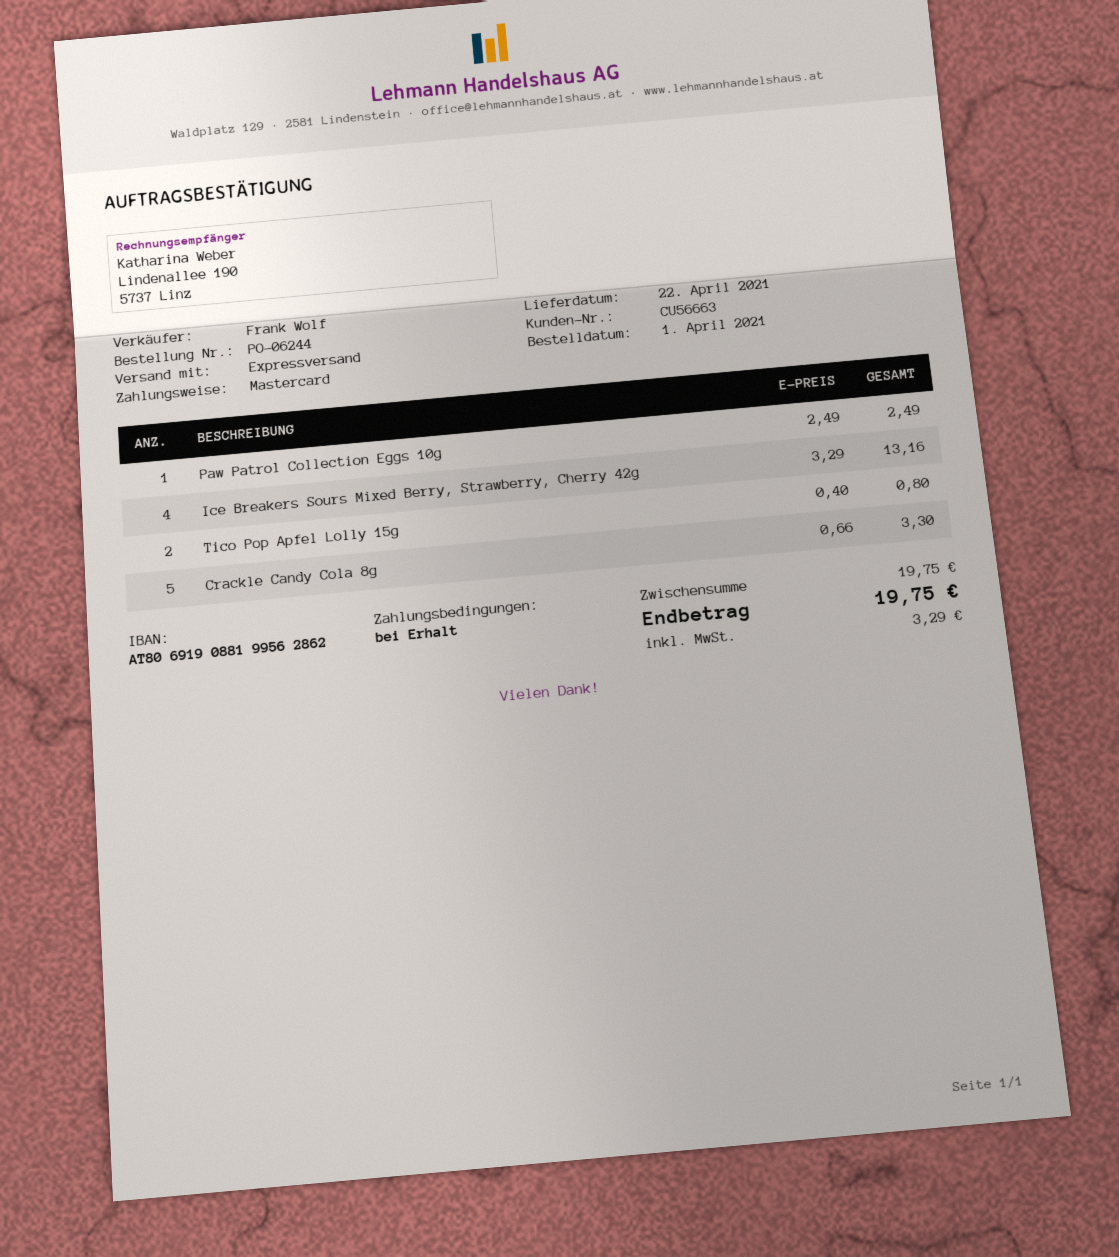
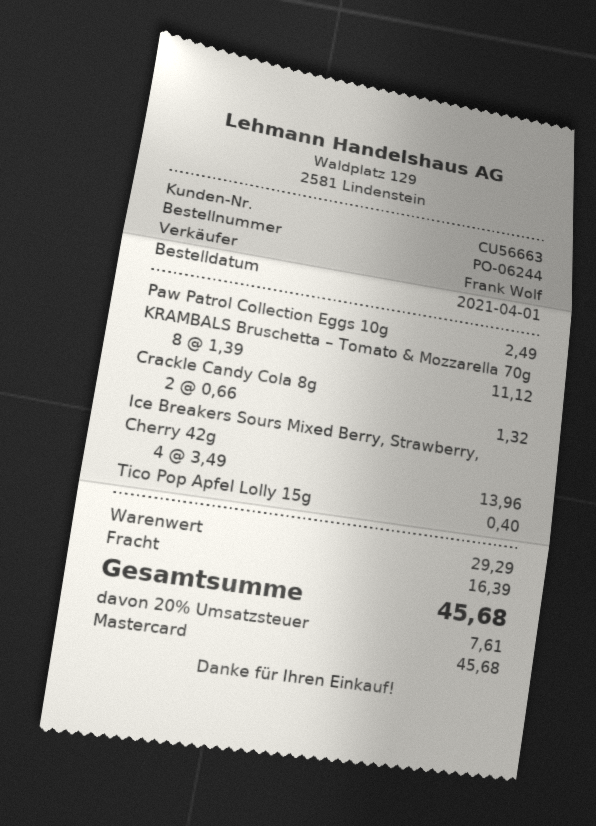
Ice Breakers Sours Mixed Berry, Strawberry, Cherry 42g: 4 x 3.29 = 13.16 -> 4 x 3.49 = 13.96
Tico Pop Apfel Lolly 15g: 2 x 0.40 = 0.80 -> 1 x 0.40 = 0.40
Crackle Candy Cola 8g: 5 x 0.66 = 3.30 -> 2 x 0.66 = 1.32
KRAMBALS Bruschetta – Tomato & Mozzarella 70g: none -> 8 x 1.39 = 11.12
subtotal: 19.75 -> 29.29
shipping: none -> 16.39
tax: 3.29 -> 7.61
total: 19.75 -> 45.68

